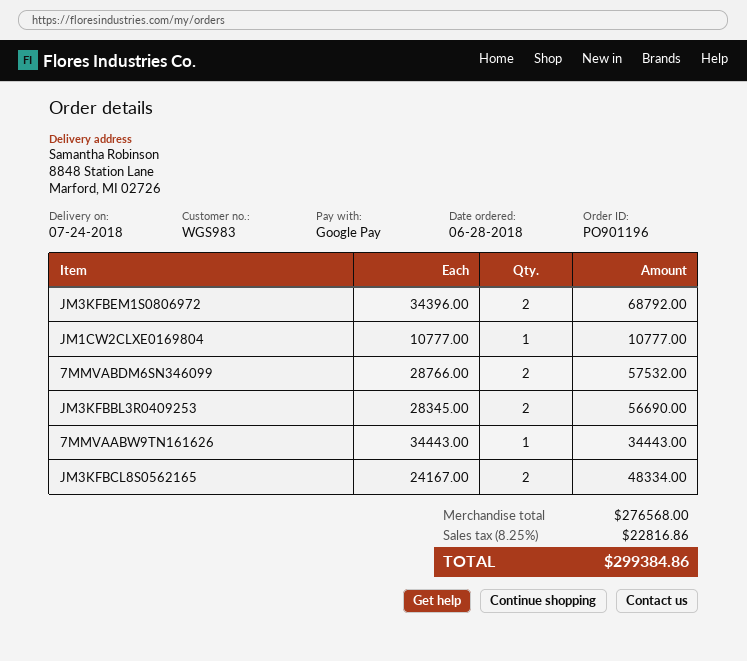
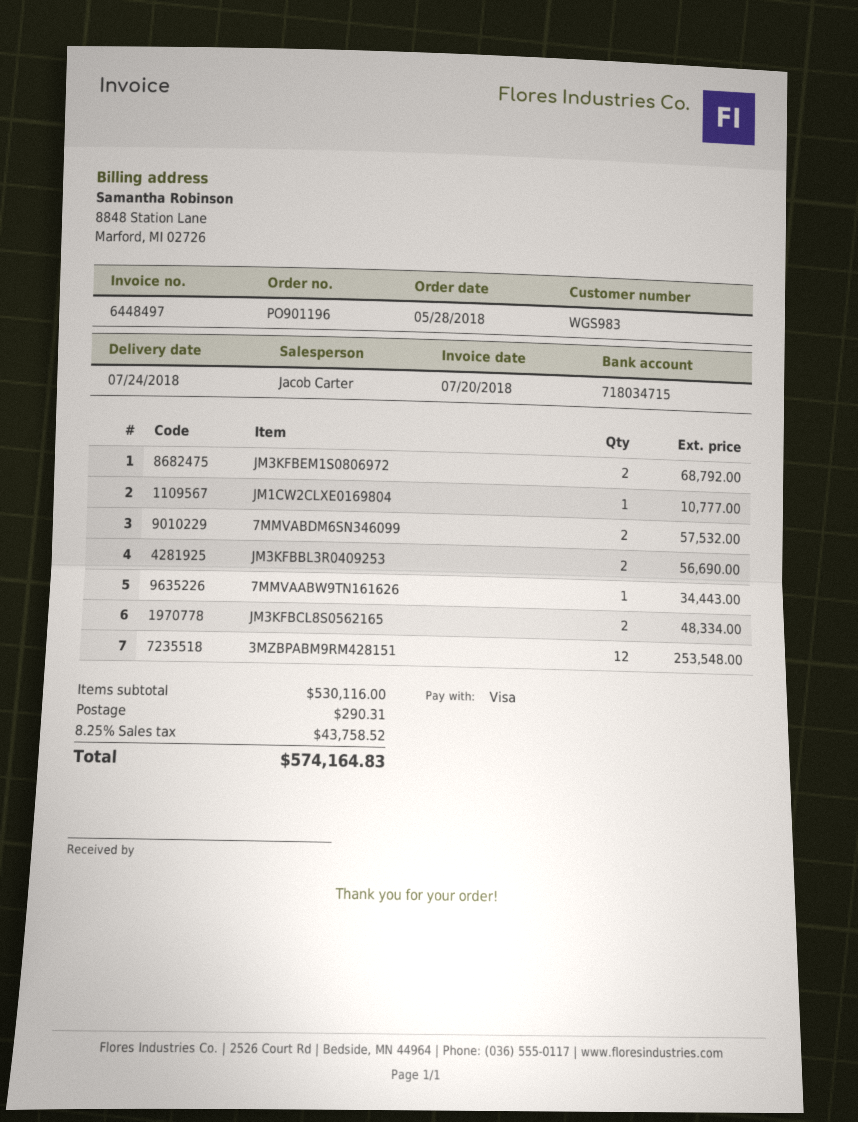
order date: 2018-06-28 -> 2018-05-28
payment method: Google Pay -> Visa
3MZBPABM9RM428151: none -> 12 for 253548.00
subtotal: 276568.00 -> 530116.00
shipping: none -> 290.31
tax: 8.25% = 22816.86 -> 8.25% = 43758.52
total: 299384.86 -> 574164.83

